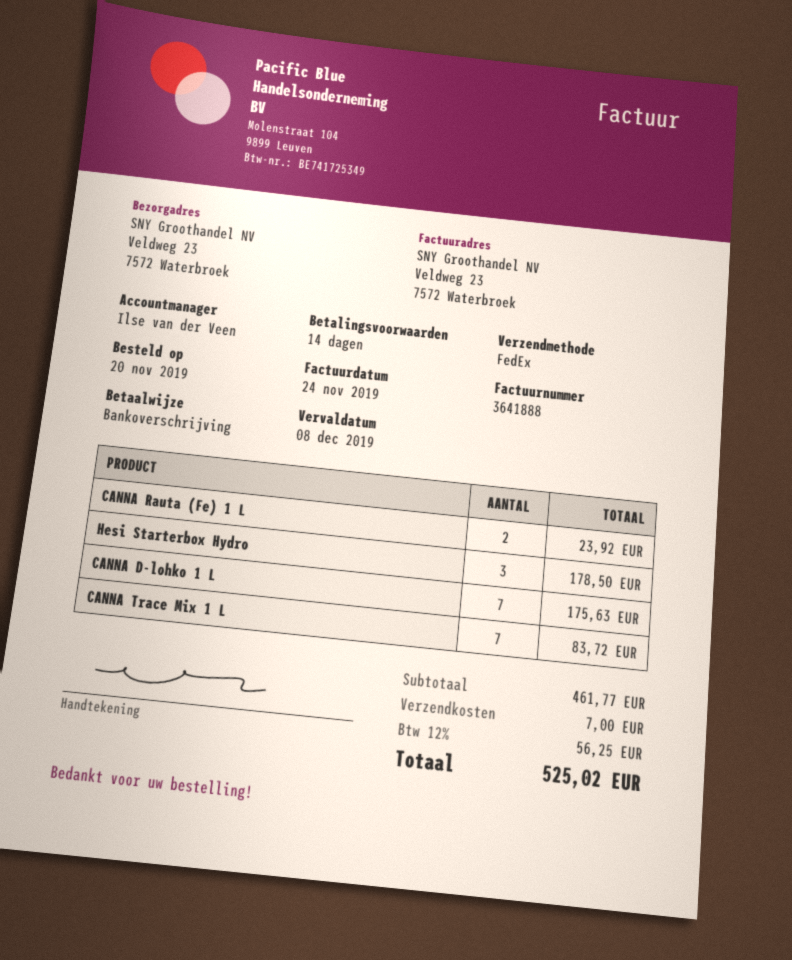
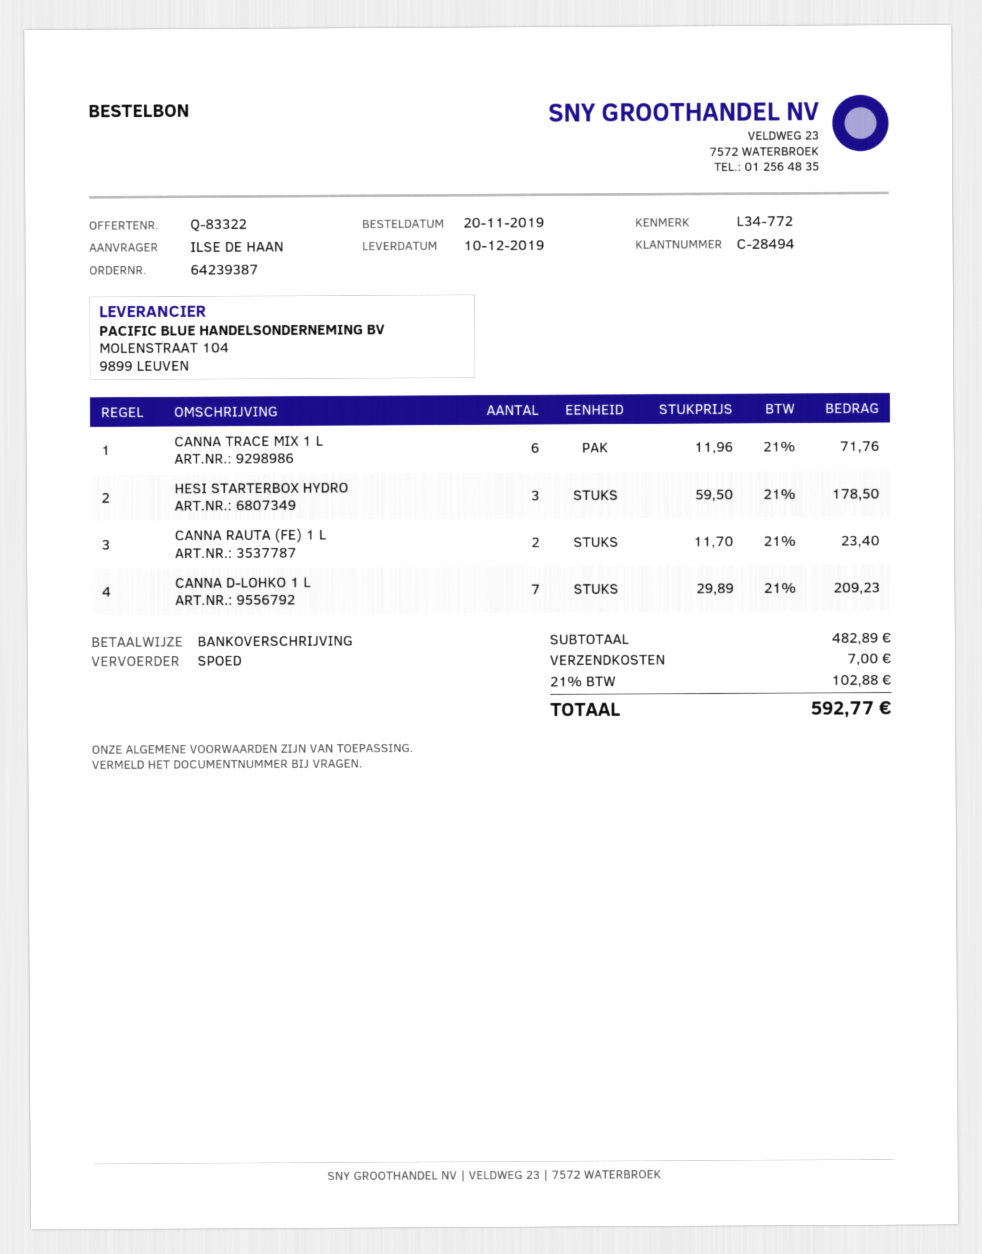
shipping method: FedEx -> express
CANNA Rauta (Fe) 1 L: 2 for 23.92 -> 2 for 23.40
CANNA D-lohko 1 L: 7 for 175.63 -> 7 for 209.23
CANNA Trace Mix 1 L: 7 for 83.72 -> 6 for 71.76
subtotal: 461.77 -> 482.89
tax: 12% = 56.25 -> 21% = 102.88
total: 525.02 -> 592.77

